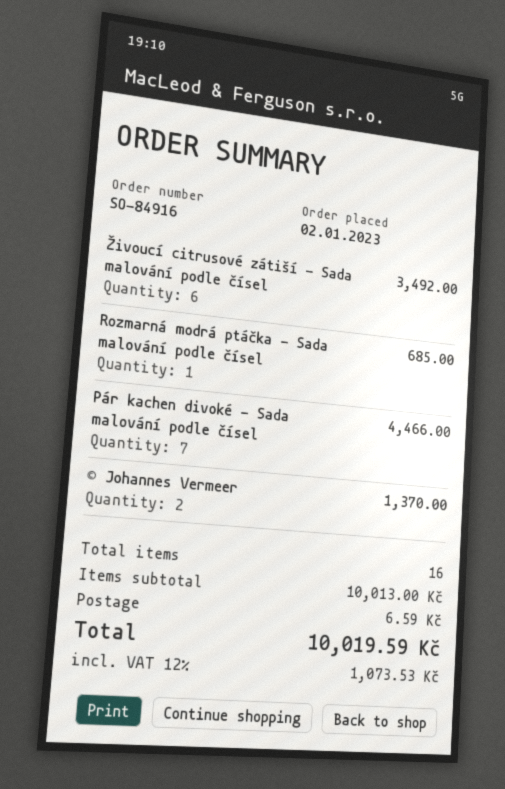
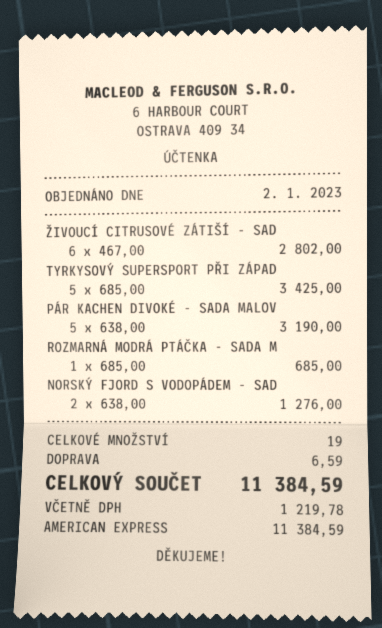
Živoucí citrusové zátiší - Sada malování podle čísel: 6 for 3492.00 -> 6 for 2802.00
Pár kachen divoké - Sada malování podle čísel: 7 for 4466.00 -> 5 for 3190.00
© Johannes Vermeer: 2 for 1370.00 -> none
TYRKYSOVÝ SUPERSPORT PŘI ZÁPAD: none -> 5 for 3425.00
NORSKÝ FJORD S VODOPÁDEM - SAD: none -> 2 for 1276.00
total quantity: 16 -> 19
tax: 1073.53 -> 1219.78
total: 10019.59 -> 11384.59

